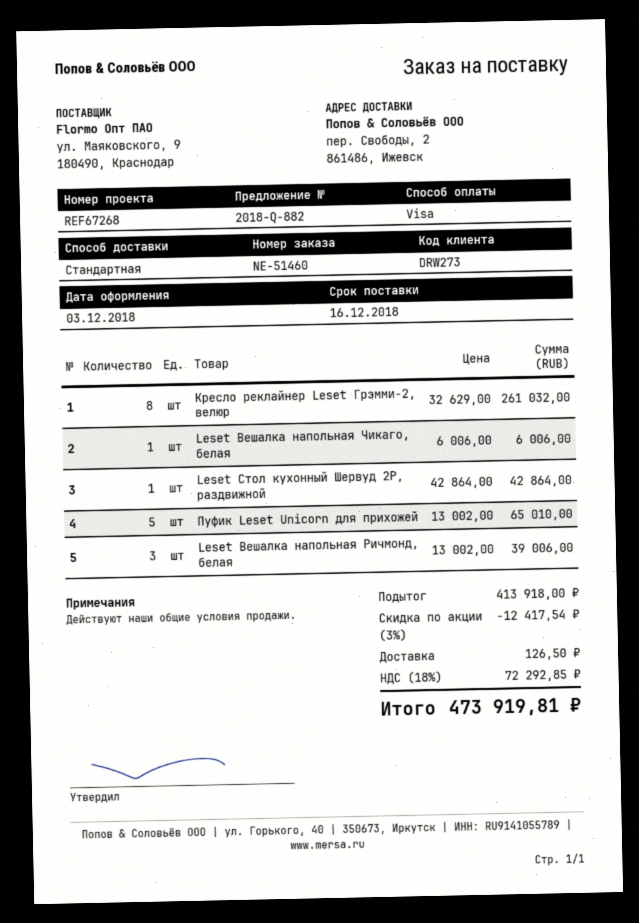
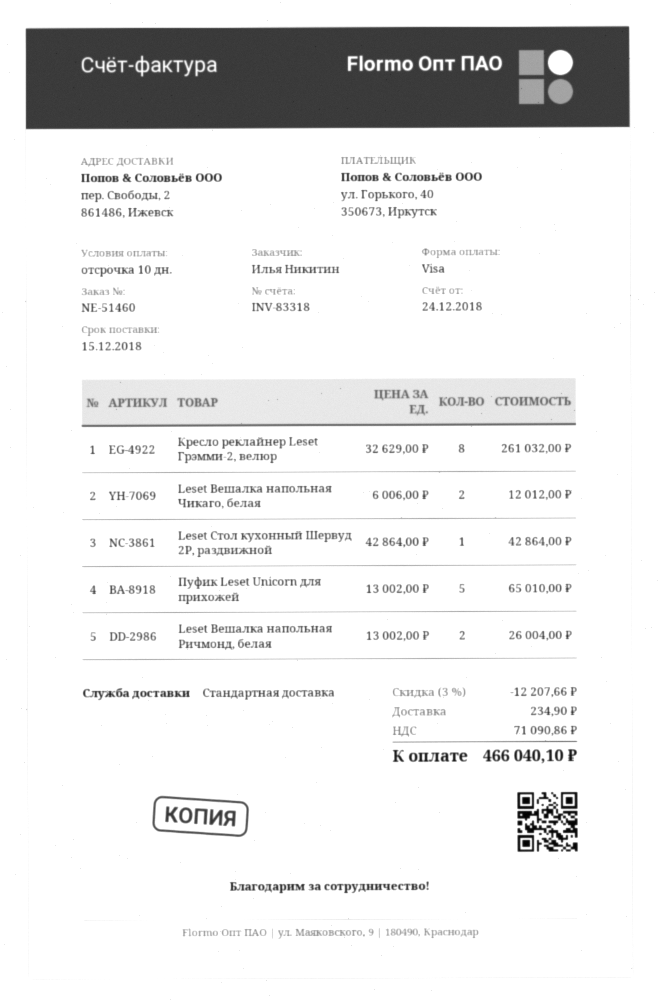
delivery date: 2018-12-16 -> 2018-12-15
Leset Вешалка напольная Чикаго, белая: 1 x 6006.00 = 6006.00 -> 2 x 6006.00 = 12012.00
Leset Вешалка напольная Ричмонд, белая: 3 x 13002.00 = 39006.00 -> 2 x 13002.00 = 26004.00
discount: 3% = 12417.54 -> 3% = 12207.66
shipping: 126.50 -> 234.90
tax: 72292.85 -> 71090.86
total: 473919.81 -> 466040.10

